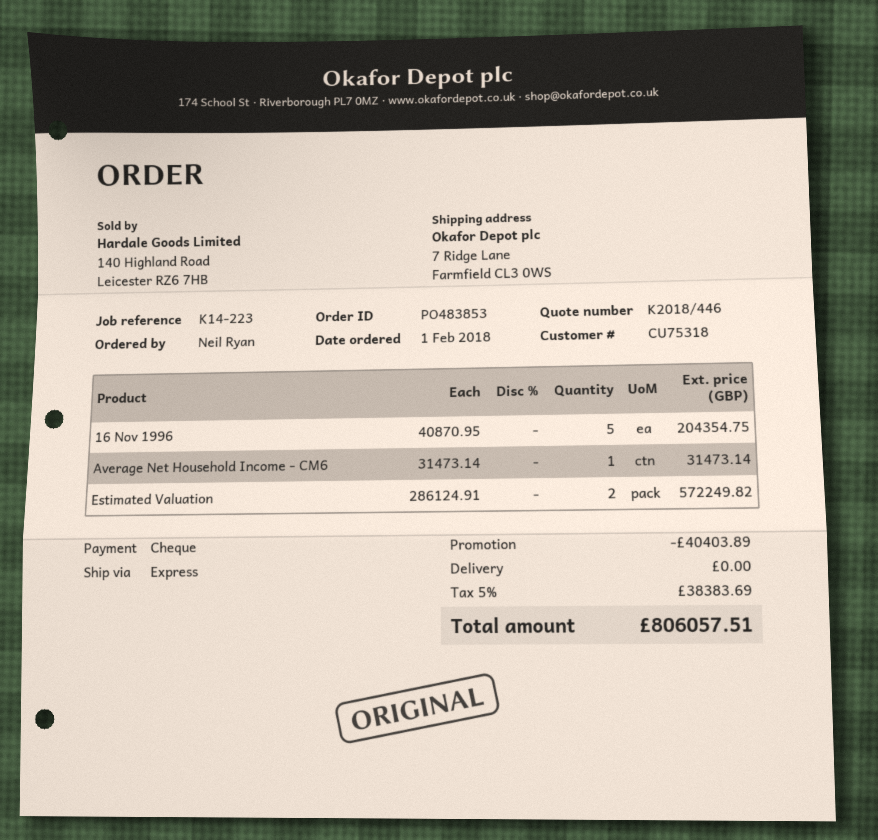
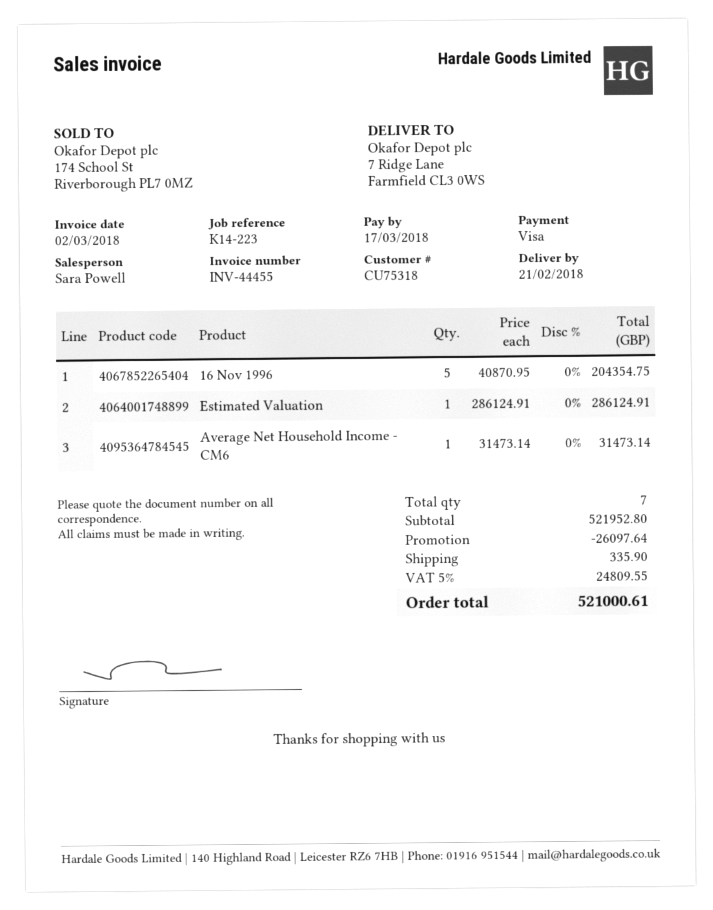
payment method: cheque -> Visa
Estimated Valuation: 2 x 286124.91 = 572249.82 -> 1 x 286124.91 = 286124.91
discount: 40403.89 -> 26097.64
shipping: 0.00 -> 335.90
tax: 5% = 38383.69 -> 5% = 24809.55
total: 806057.51 -> 521000.61

